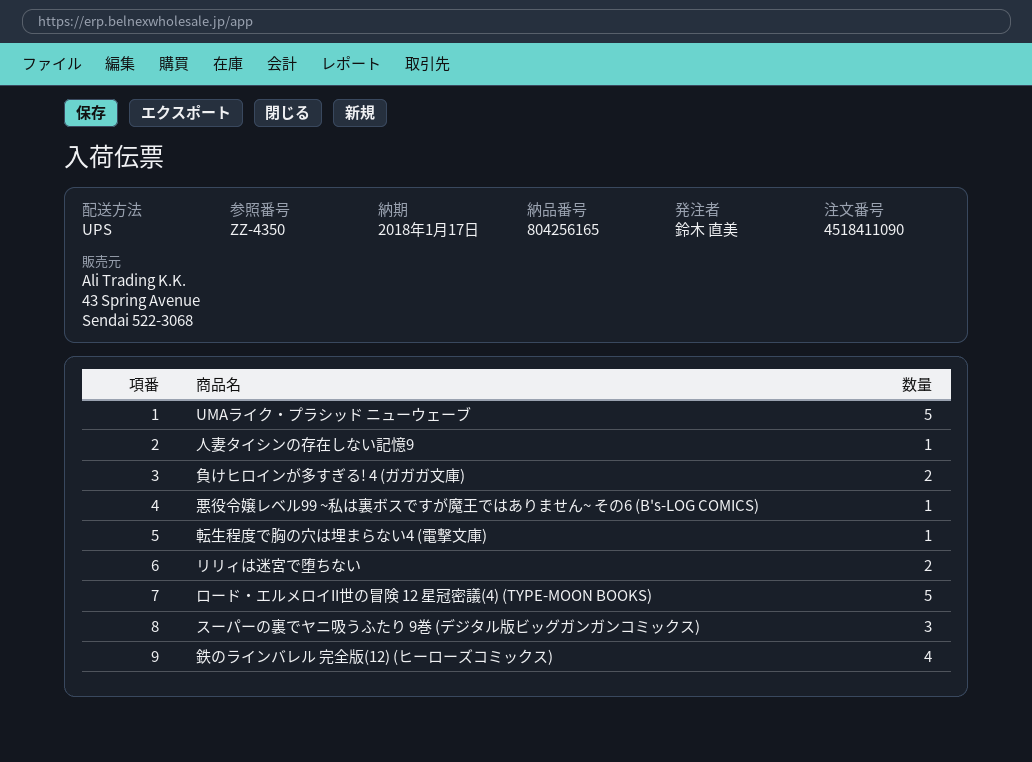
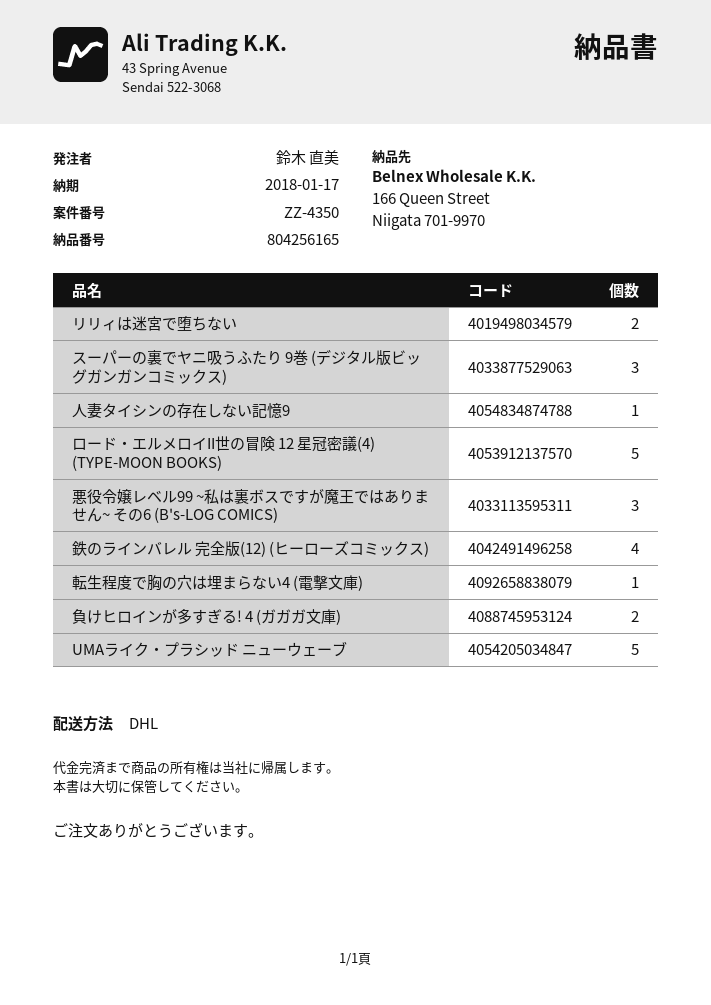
shipping method: UPS -> DHL
悪役令嬢レベル99 ~私は裏ボスですが魔王ではありません~ その6 (B's-LOG COMICS): 1 -> 3

